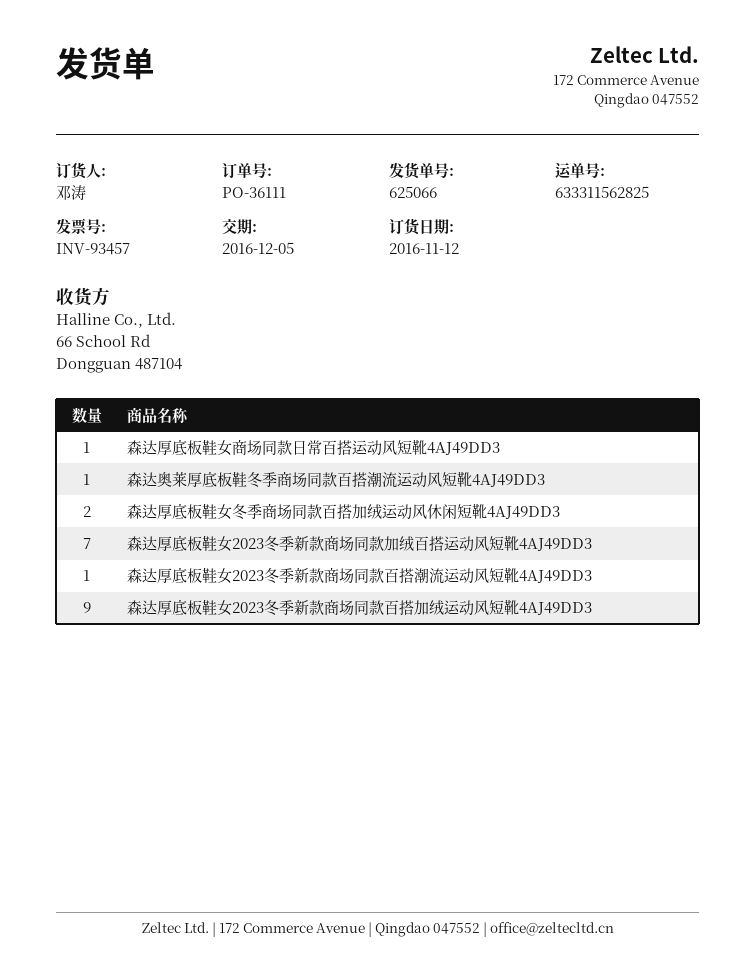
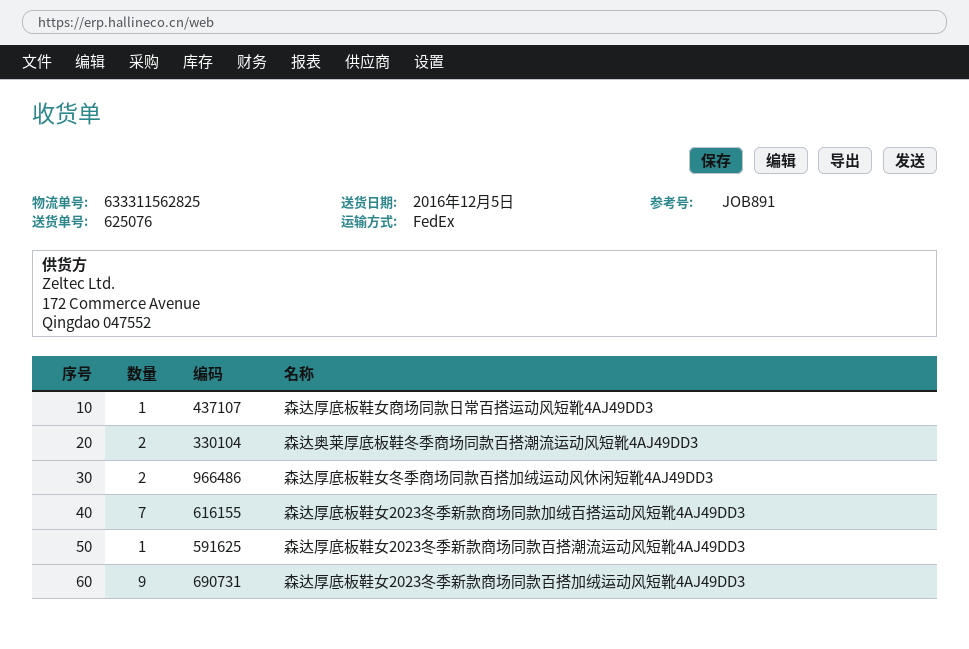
delivery note number: 625066 -> 625076
森达奥莱厚底板鞋冬季商场同款百搭潮流运动风短靴4AJ49DD3: 1 -> 2

